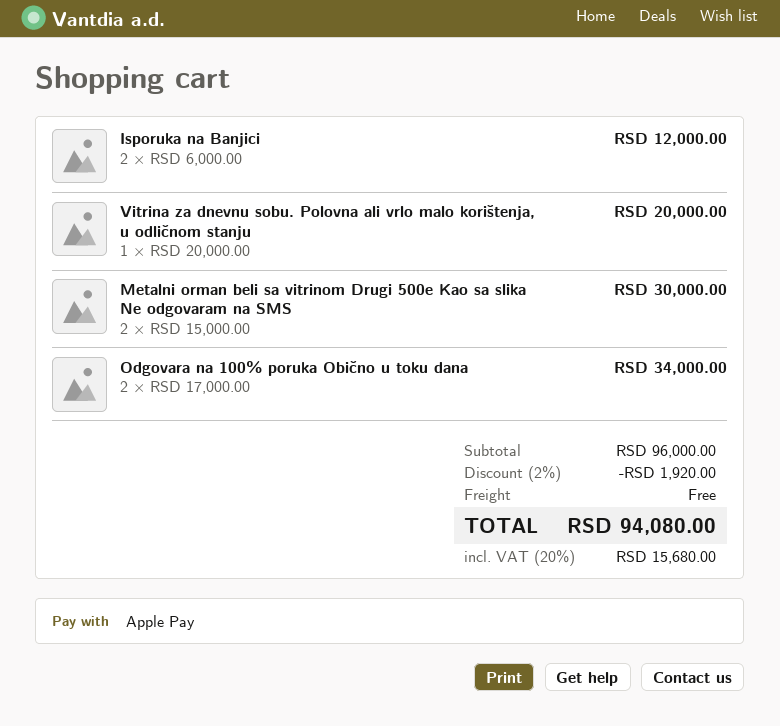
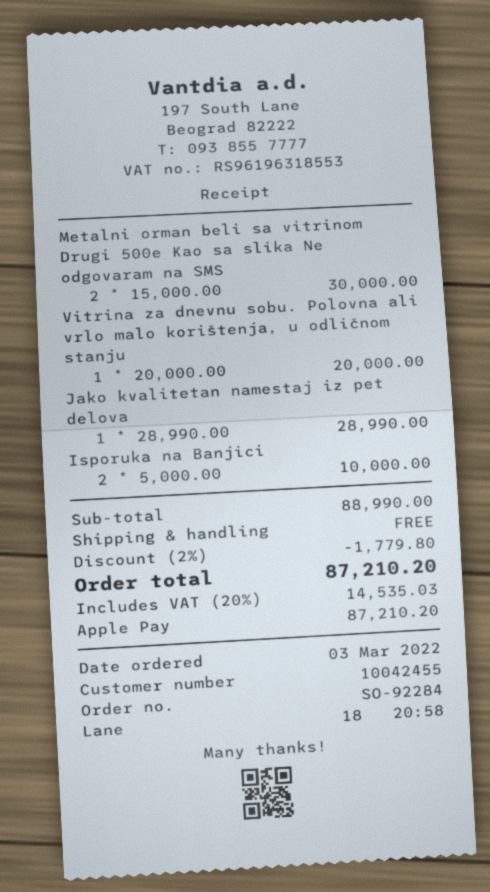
Isporuka na Banjici: 2 x 6000.00 = 12000.00 -> 2 x 5000.00 = 10000.00
Odgovara na 100% poruka Obično u toku dana: 2 x 17000.00 = 34000.00 -> none
Jako kvalitetan namestaj iz pet delova: none -> 1 x 28990.00 = 28990.00
subtotal: 96000.00 -> 88990.00
discount: 2% = 1920.00 -> 2% = 1779.80
tax: 20% = 15680.00 -> 20% = 14535.03
total: 94080.00 -> 87210.20

